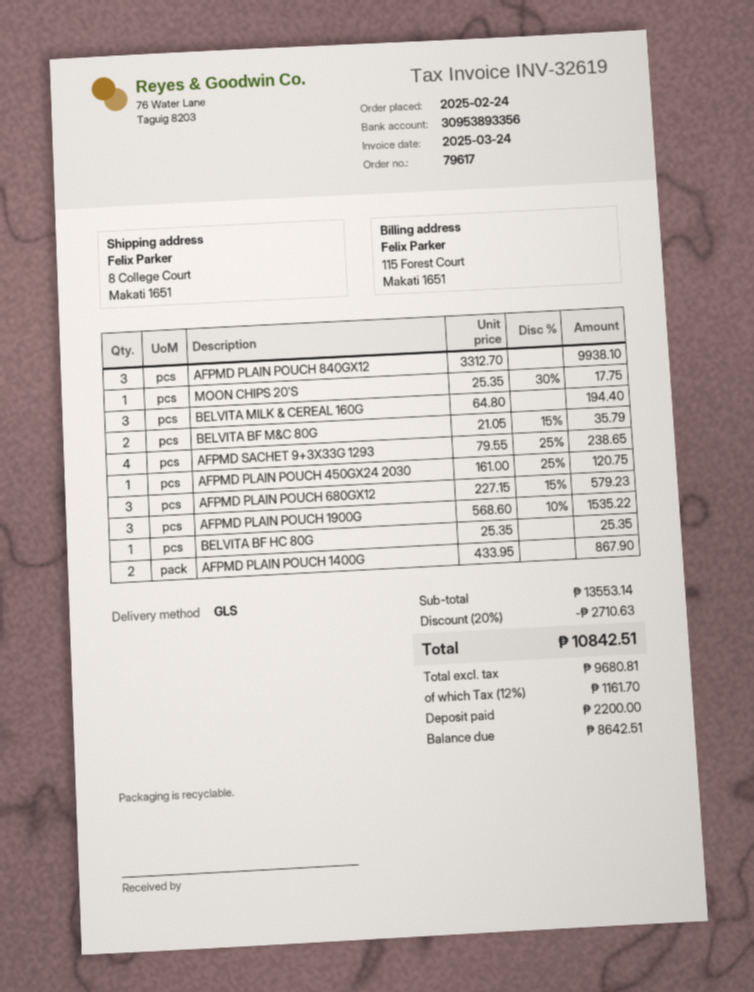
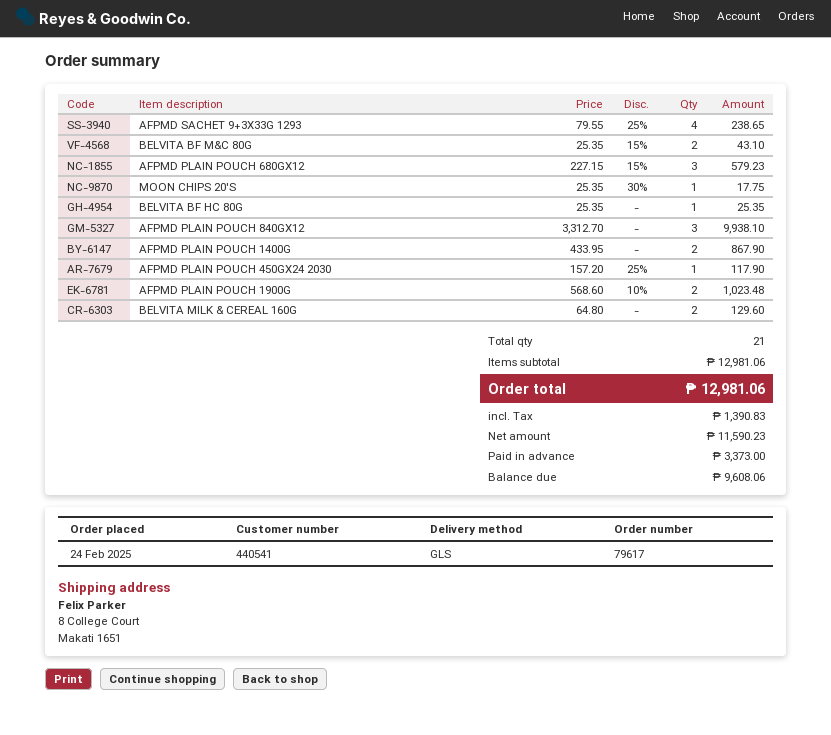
BELVITA MILK & CEREAL 160G: 3 x 64.80 = 194.40 -> 2 x 64.80 = 129.60
BELVITA BF M&C 80G: 2 x 21.05 - 15% = 35.79 -> 2 x 25.35 - 15% = 43.10
AFPMD PLAIN POUCH 450GX24 2030: 1 x 161.00 - 25% = 120.75 -> 1 x 157.20 - 25% = 117.90
AFPMD PLAIN POUCH 1900G: 3 x 568.60 - 10% = 1535.22 -> 2 x 568.60 - 10% = 1023.48
subtotal: 13553.14 -> 12981.06
discount: 20% = 2710.63 -> none
net: 9680.81 -> 11590.23
tax: 1161.70 -> 1390.83
total: 10842.51 -> 12981.06
deposit: 2200.00 -> 3373.00
balance: 8642.51 -> 9608.06

